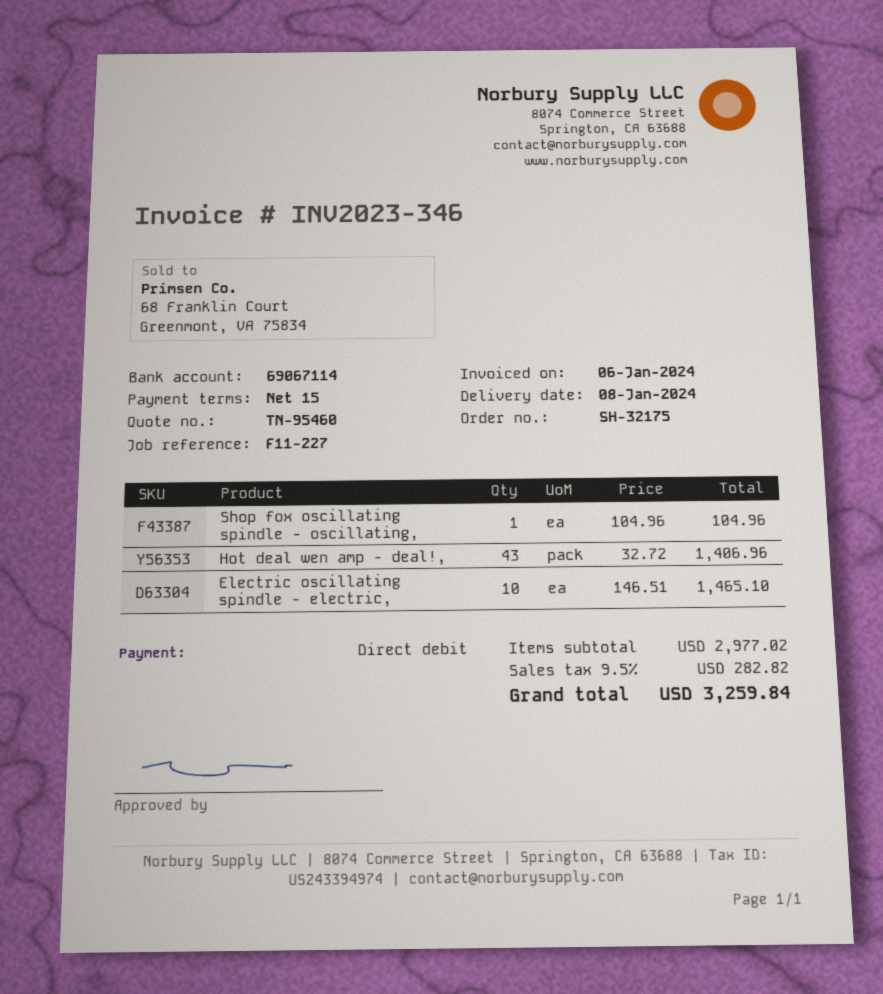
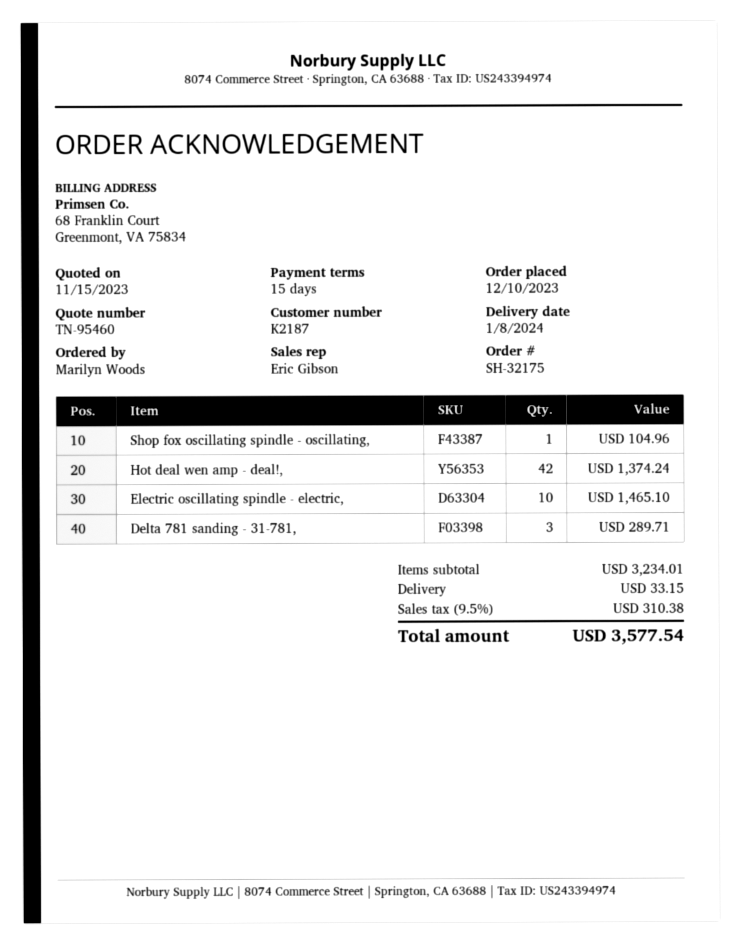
Hot deal wen amp - deal!,: 43 for 1406.96 -> 42 for 1374.24
Delta 781 sanding - 31-781,: none -> 3 for 289.71
subtotal: 2977.02 -> 3234.01
shipping: none -> 33.15
tax: 9.5% = 282.82 -> 9.5% = 310.38
total: 3259.84 -> 3577.54

